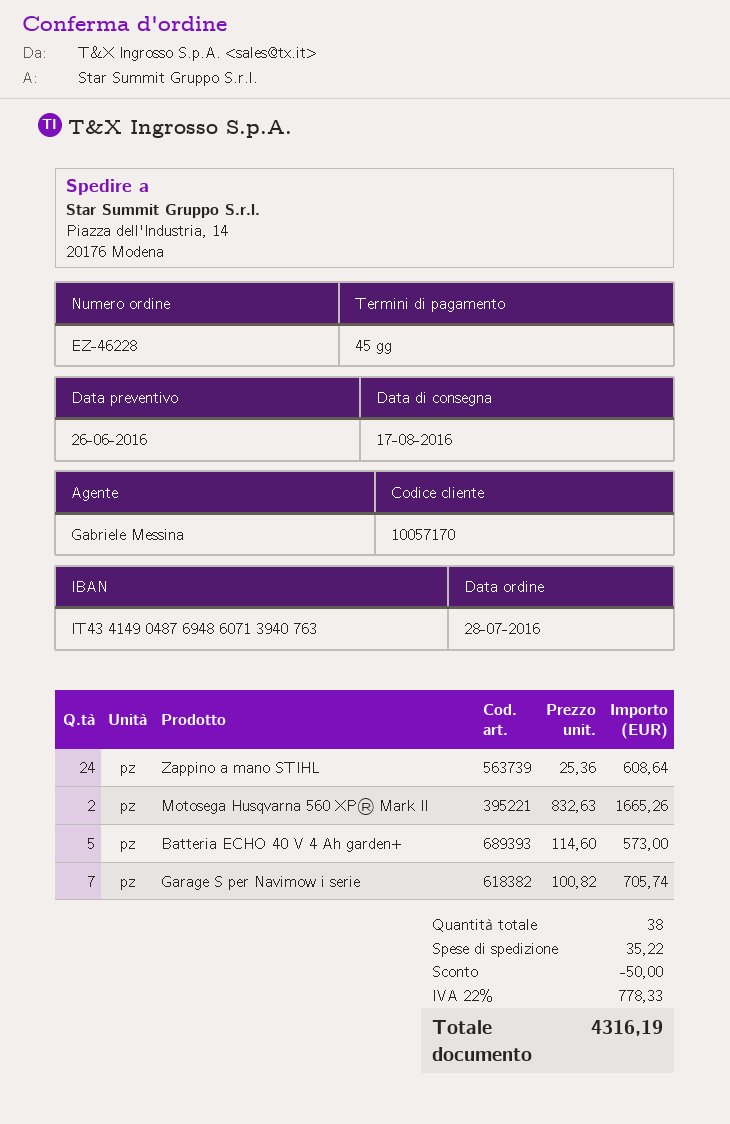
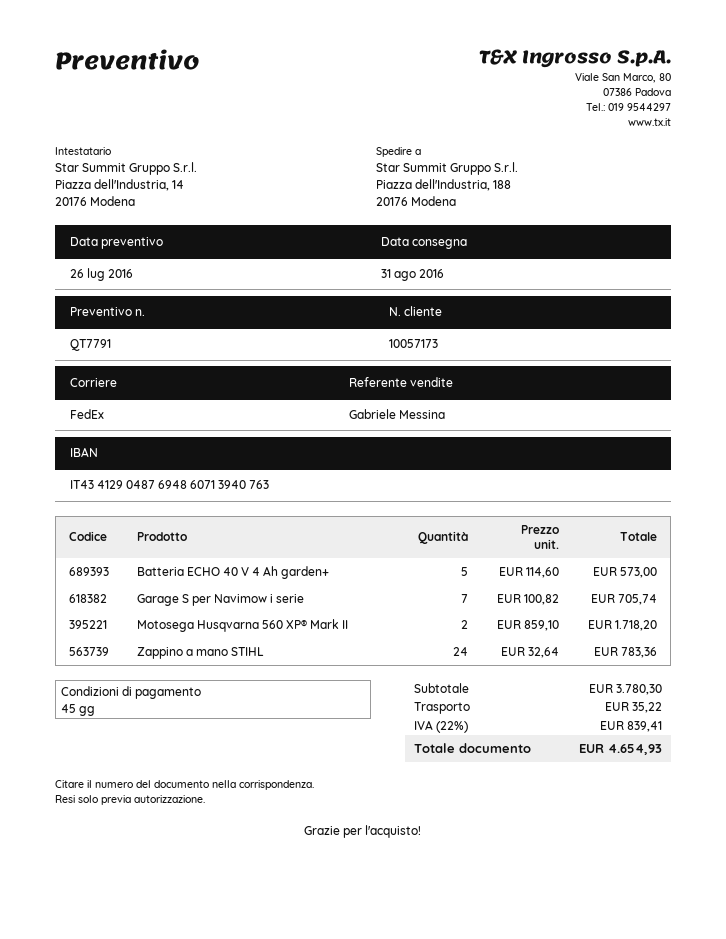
quote date: 2016-06-26 -> 2016-07-26
delivery date: 2016-08-17 -> 2016-08-31
customer number: 10057170 -> 10057173
bank account: IT4341490487694860713940763 -> IT4341290487694860713940763
ship to: Piazza dell'Industria, 14, 20176 Modena -> Piazza dell'Industria, 188, 20176 Modena
Zappino a mano STIHL: 24 x 25.36 = 608.64 -> 24 x 32.64 = 783.36
Motosega Husqvarna 560 XP® Mark II: 2 x 832.63 = 1665.26 -> 2 x 859.10 = 1718.20
discount: 50.00 -> none
tax: 22% = 778.33 -> 22% = 839.41
total: 4316.19 -> 4654.93

